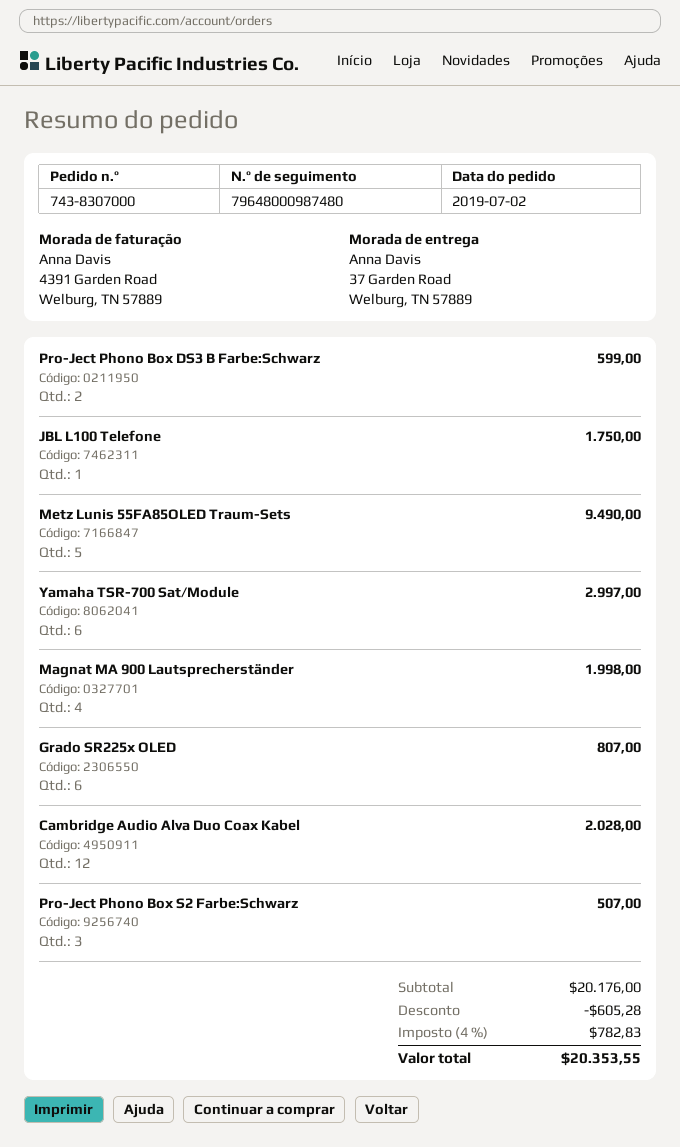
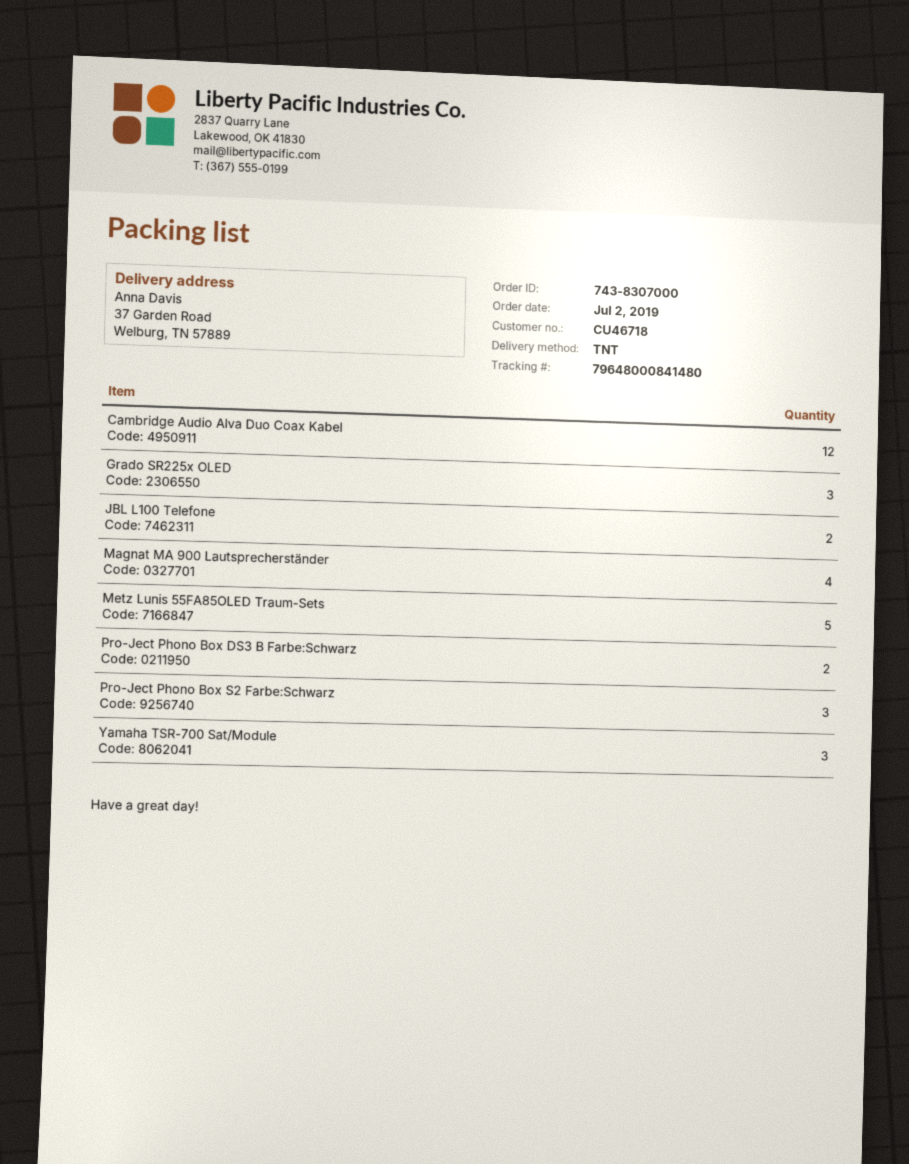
tracking number: 79648000987480 -> 79648000841480
JBL L100 Telefone: 1 -> 2
Yamaha TSR-700 Sat/Module: 6 -> 3
Grado SR225x OLED: 6 -> 3

